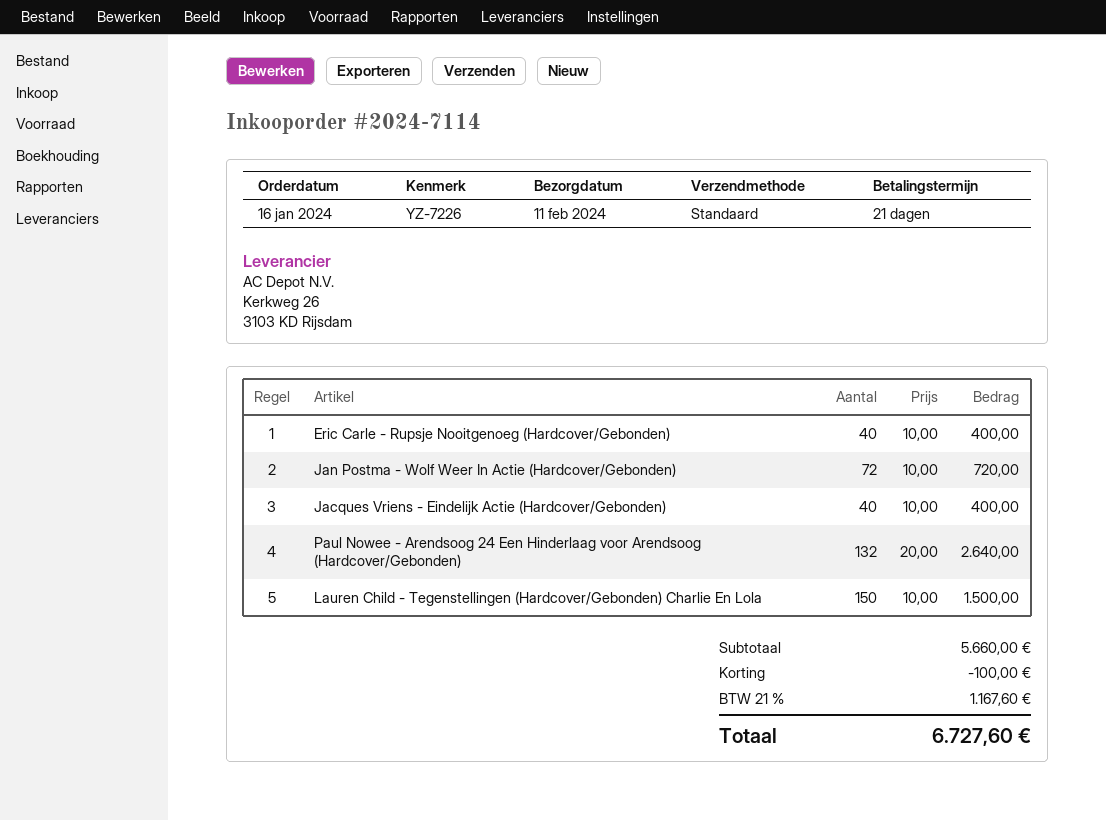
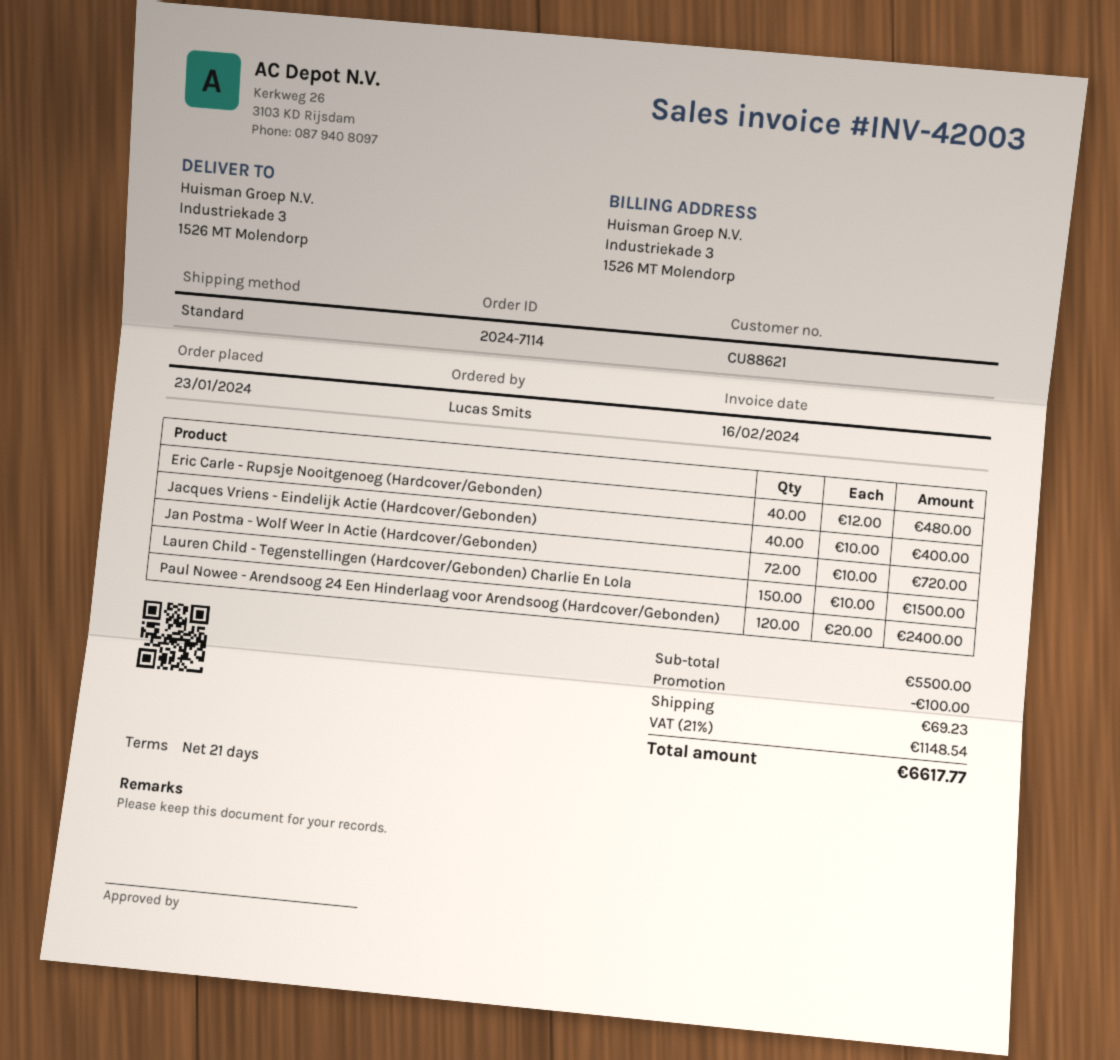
order date: 2024-01-16 -> 2024-01-23
Eric Carle - Rupsje Nooitgenoeg (Hardcover/Gebonden): 40 x 10.00 = 400.00 -> 40 x 12.00 = 480.00
Paul Nowee - Arendsoog 24 Een Hinderlaag voor Arendsoog (Hardcover/Gebonden): 132 x 20.00 = 2640.00 -> 120 x 20.00 = 2400.00
subtotal: 5660.00 -> 5500.00
shipping: none -> 69.23
tax: 21% = 1167.60 -> 21% = 1148.54
total: 6727.60 -> 6617.77

